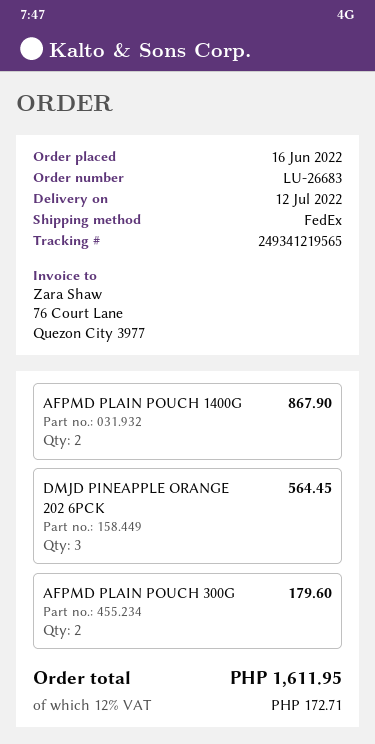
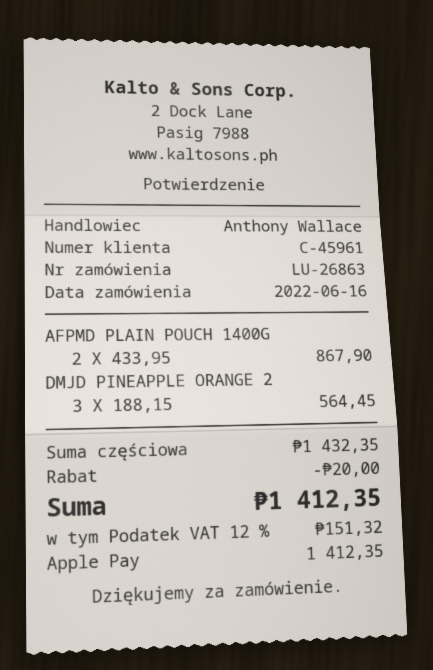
order number: LU-26683 -> LU-26863
AFPMD PLAIN POUCH 300G: 2 for 179.60 -> none
discount: none -> 20.00
tax: 12% = 172.71 -> 12% = 151.32
total: 1611.95 -> 1412.35

